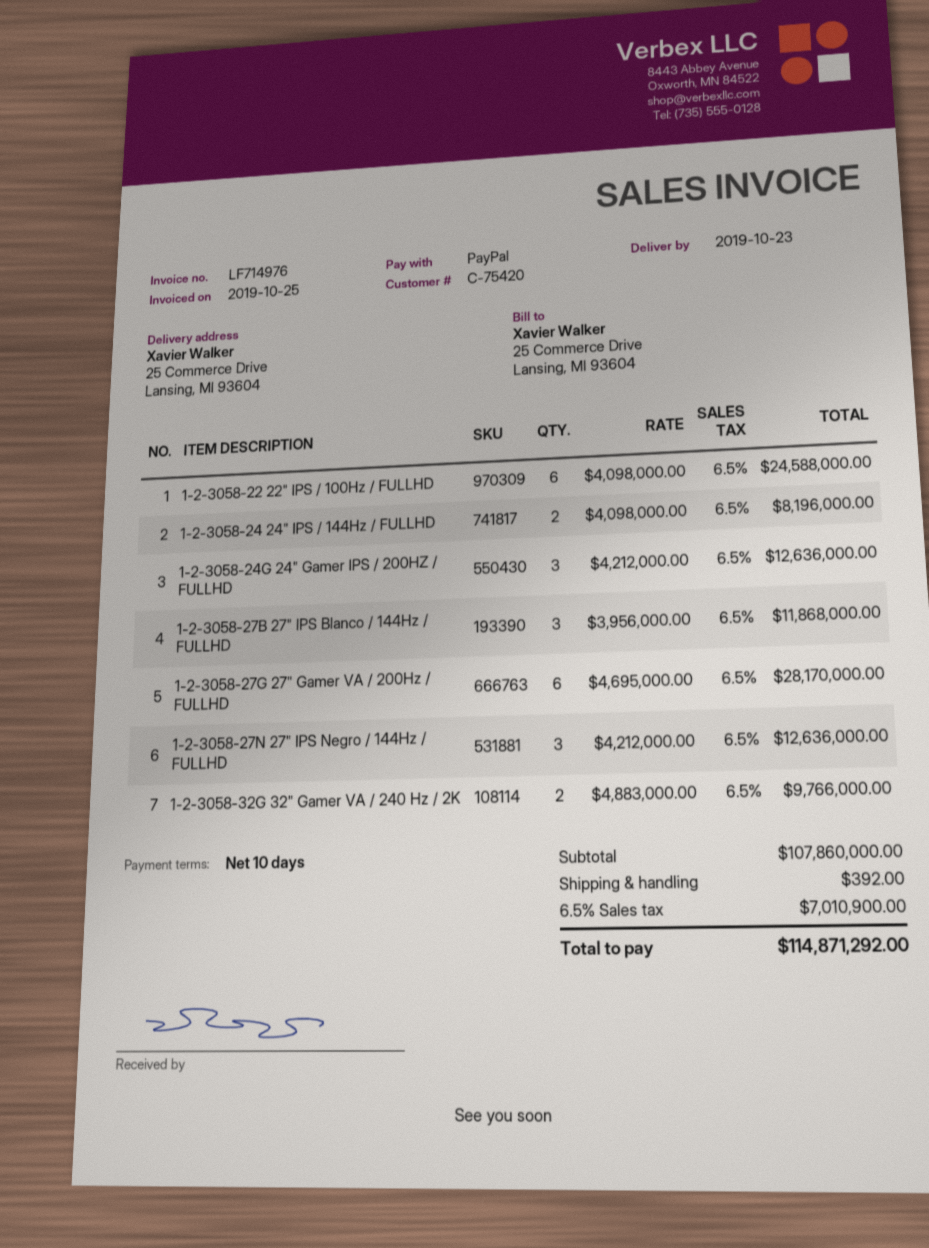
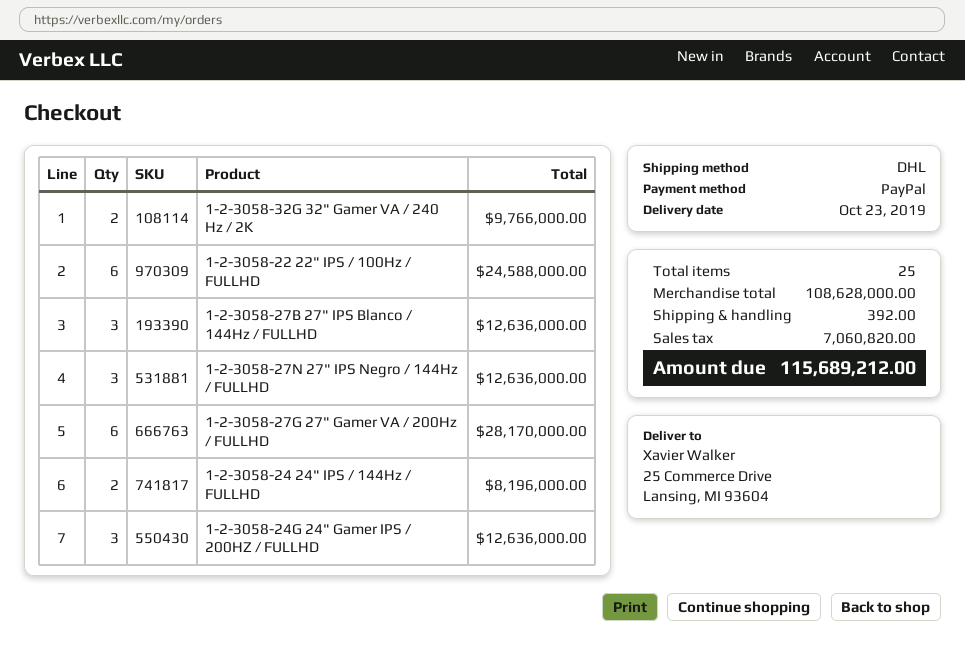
1-2-3058-27B 27" IPS Blanco / 144Hz / FULLHD: 3 for 11868000.00 -> 3 for 12636000.00
subtotal: 107860000.00 -> 108628000.00
tax: 7010900.00 -> 7060820.00
total: 114871292.00 -> 115689212.00

